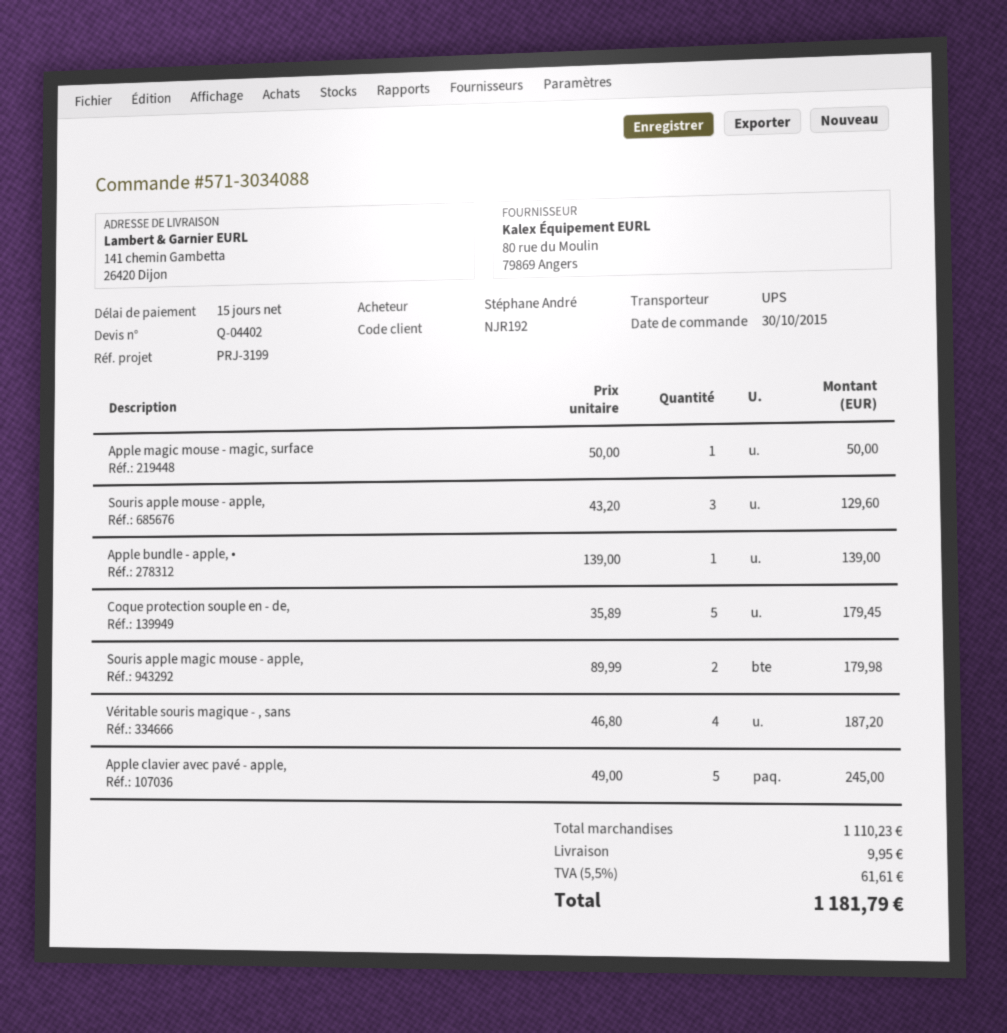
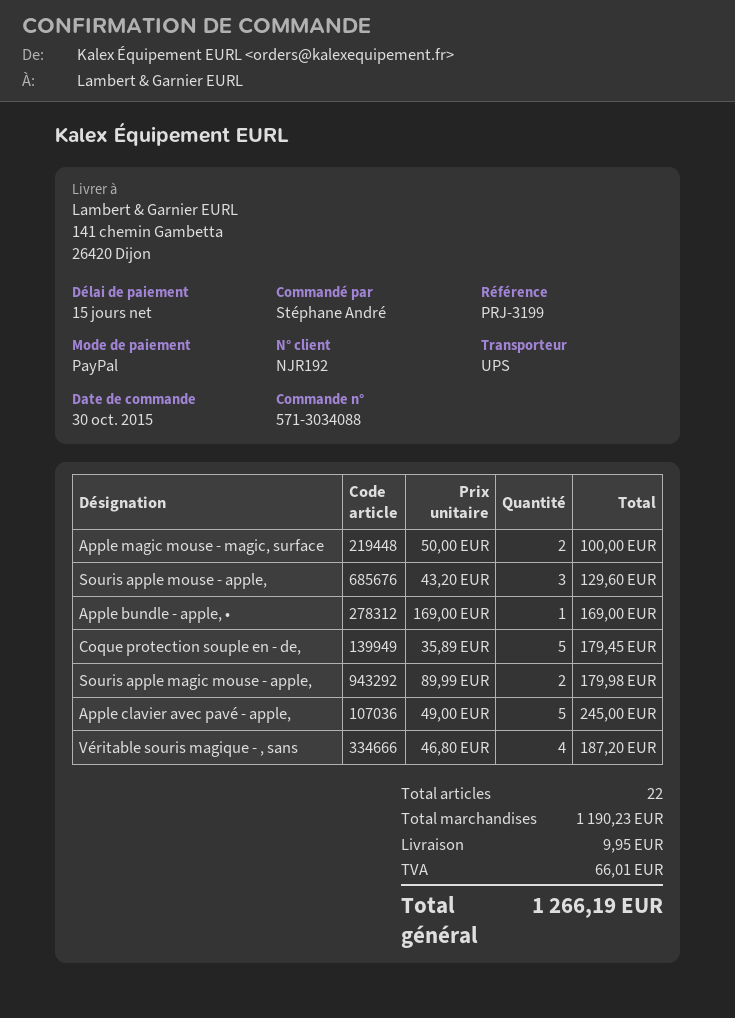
Apple magic mouse - magic, surface: 1 x 50.00 = 50.00 -> 2 x 50.00 = 100.00
Apple bundle - apple, •: 1 x 139.00 = 139.00 -> 1 x 169.00 = 169.00
subtotal: 1110.23 -> 1190.23
tax: 61.61 -> 66.01
total: 1181.79 -> 1266.19

